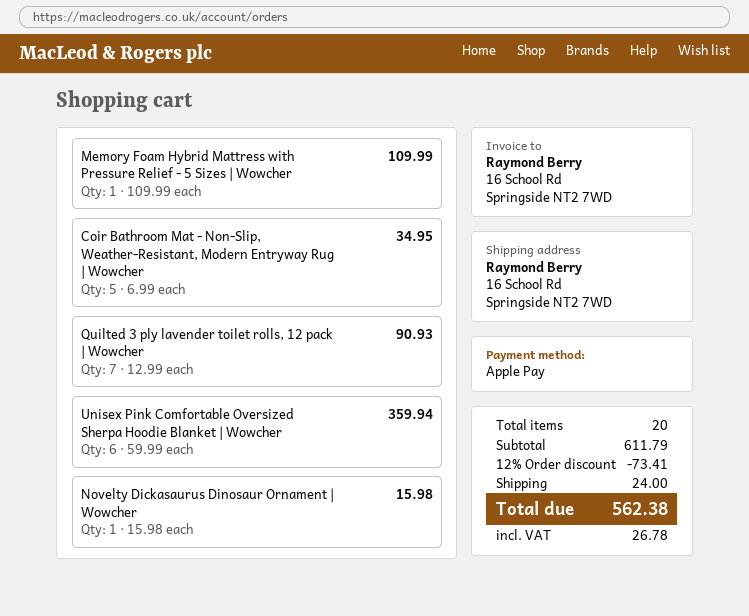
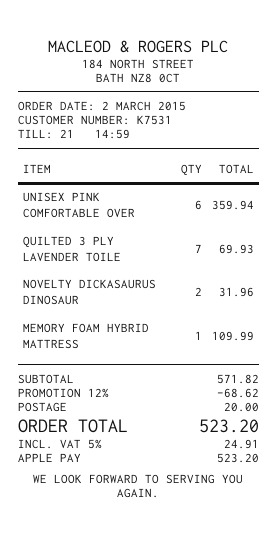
Coir Bathroom Mat - Non-Slip, Weather-Resistant, Modern Entryway Rug | Wowcher: 5 for 34.95 -> none
Quilted 3 ply lavender toilet rolls, 12 pack | Wowcher: 7 for 90.93 -> 7 for 69.93
Novelty Dickasaurus Dinosaur Ornament | Wowcher: 1 for 15.98 -> 2 for 31.96
subtotal: 611.79 -> 571.82
discount: 12% = 73.41 -> 12% = 68.62
shipping: 24.00 -> 20.00
tax: 26.78 -> 24.91
total: 562.38 -> 523.20

